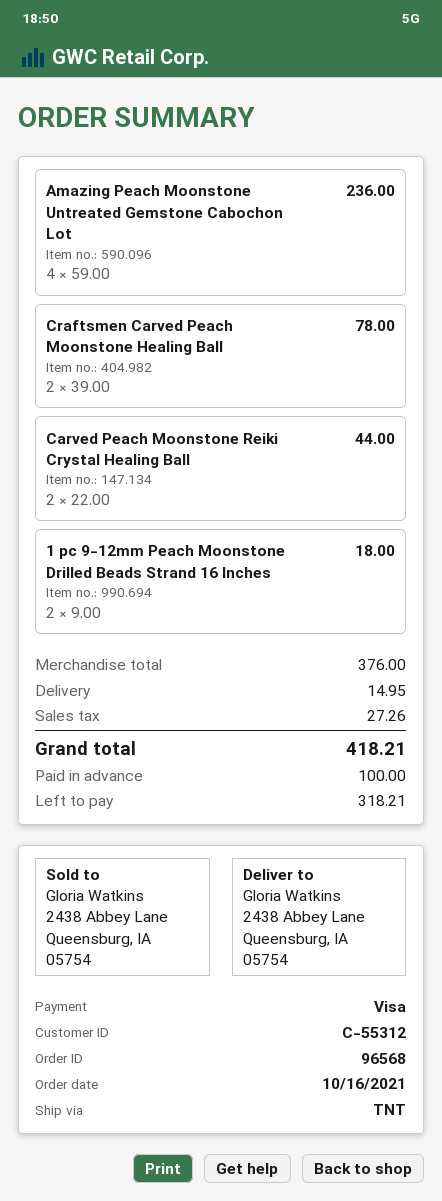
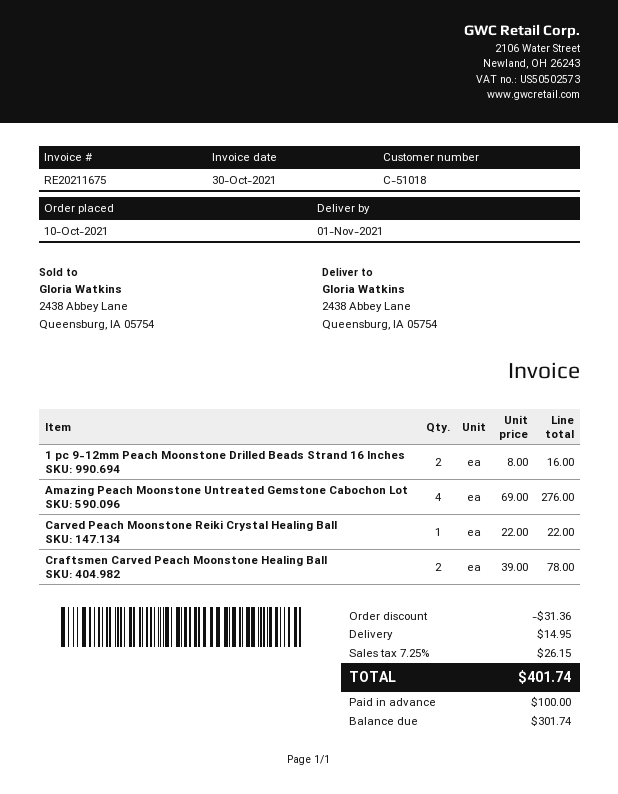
order date: 2021-10-16 -> 2021-10-10
customer number: C-55312 -> C-51018
Amazing Peach Moonstone Untreated Gemstone Cabochon Lot: 4 x 59.00 = 236.00 -> 4 x 69.00 = 276.00
Carved Peach Moonstone Reiki Crystal Healing Ball: 2 x 22.00 = 44.00 -> 1 x 22.00 = 22.00
1 pc 9-12mm Peach Moonstone Drilled Beads Strand 16 Inches: 2 x 9.00 = 18.00 -> 2 x 8.00 = 16.00
discount: none -> 31.36
tax: 27.26 -> 26.15
total: 418.21 -> 401.74
balance: 318.21 -> 301.74

